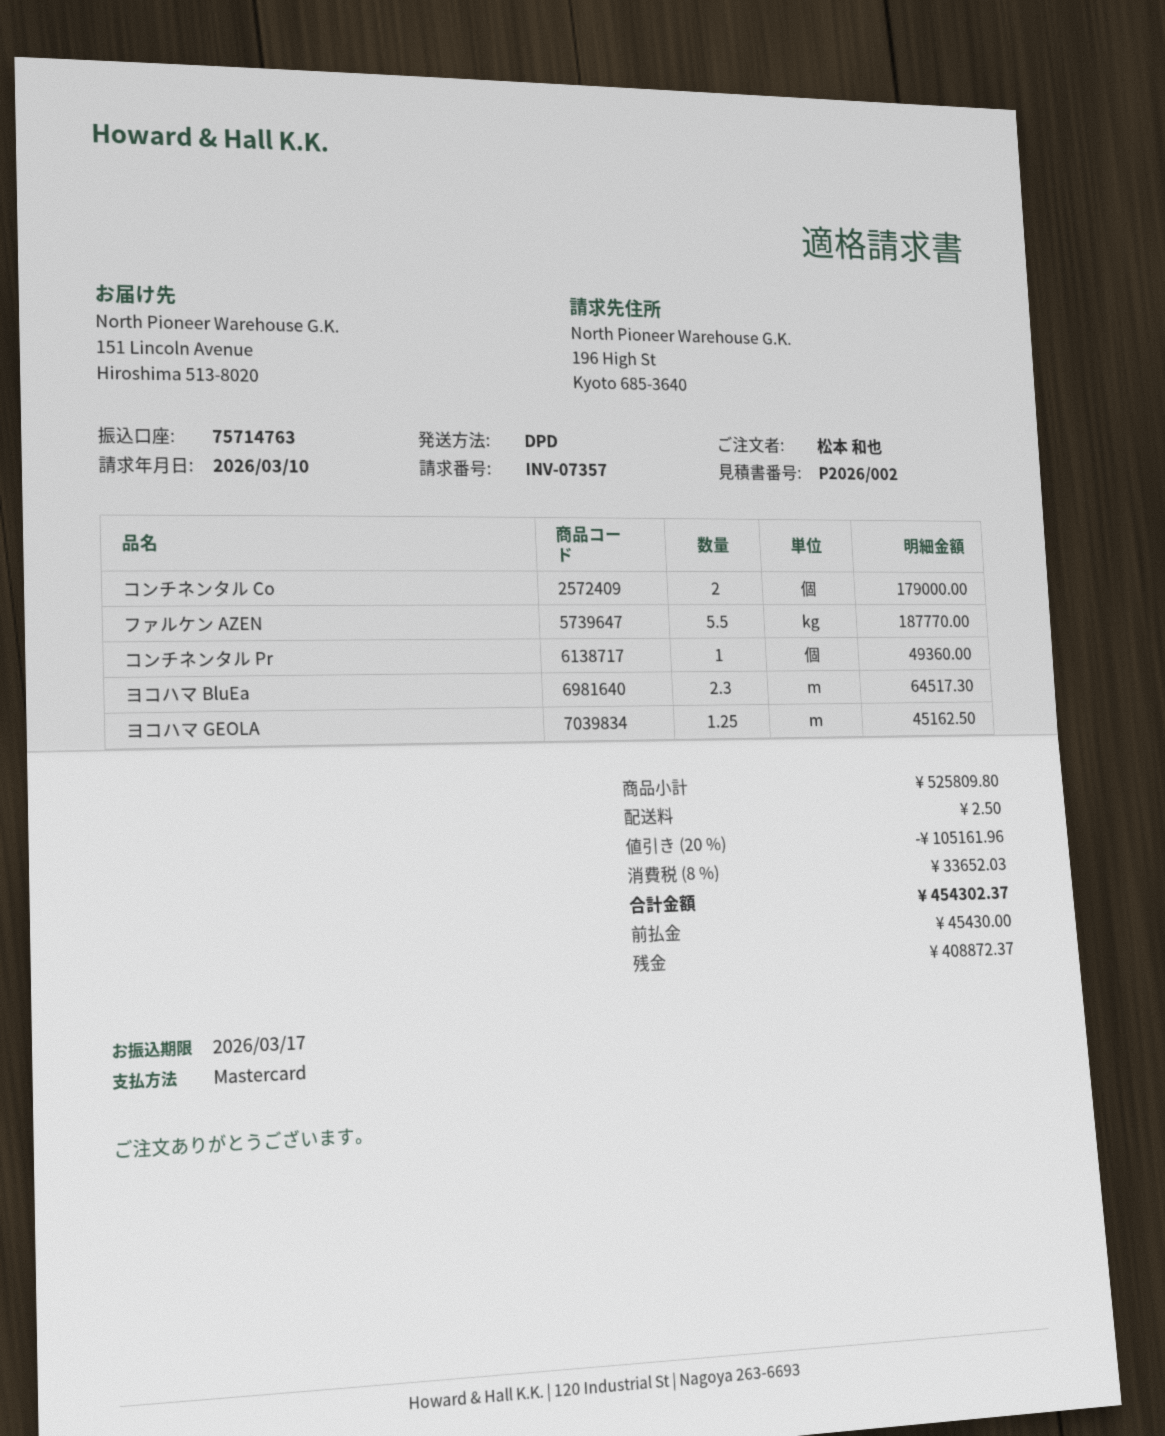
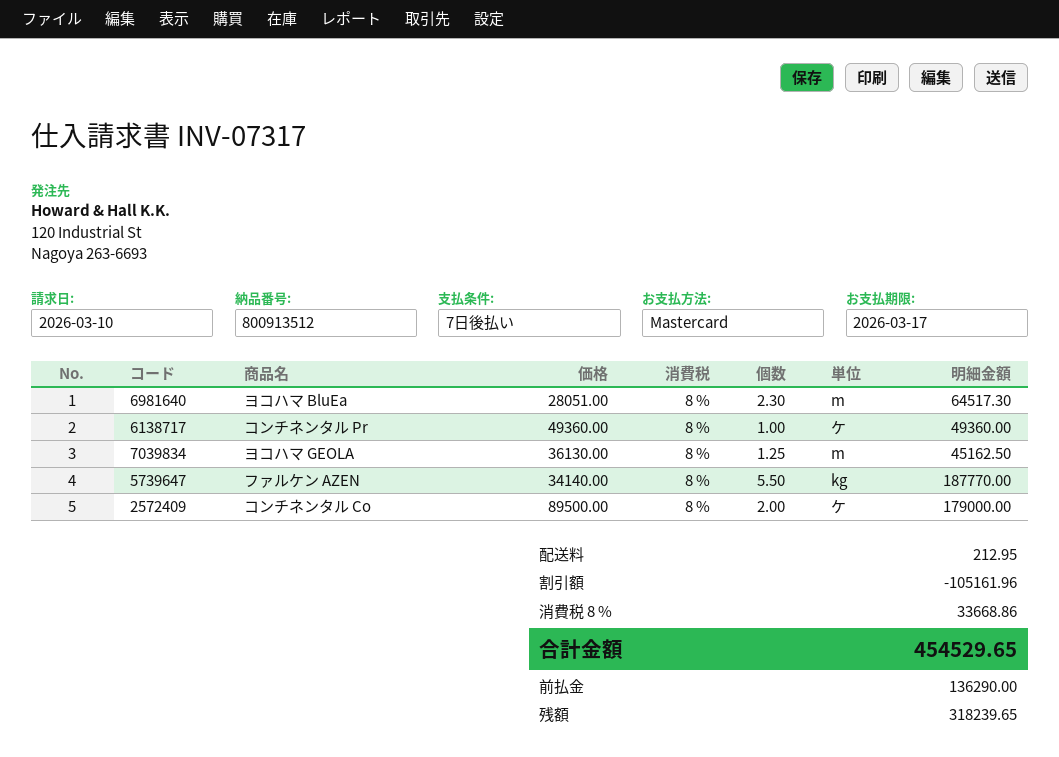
invoice number: INV-07357 -> INV-07317
shipping: 2.50 -> 212.95
tax: 8% = 33652.03 -> 8% = 33668.86
total: 454302.37 -> 454529.65
deposit: 45430.00 -> 136290.00
balance: 408872.37 -> 318239.65

